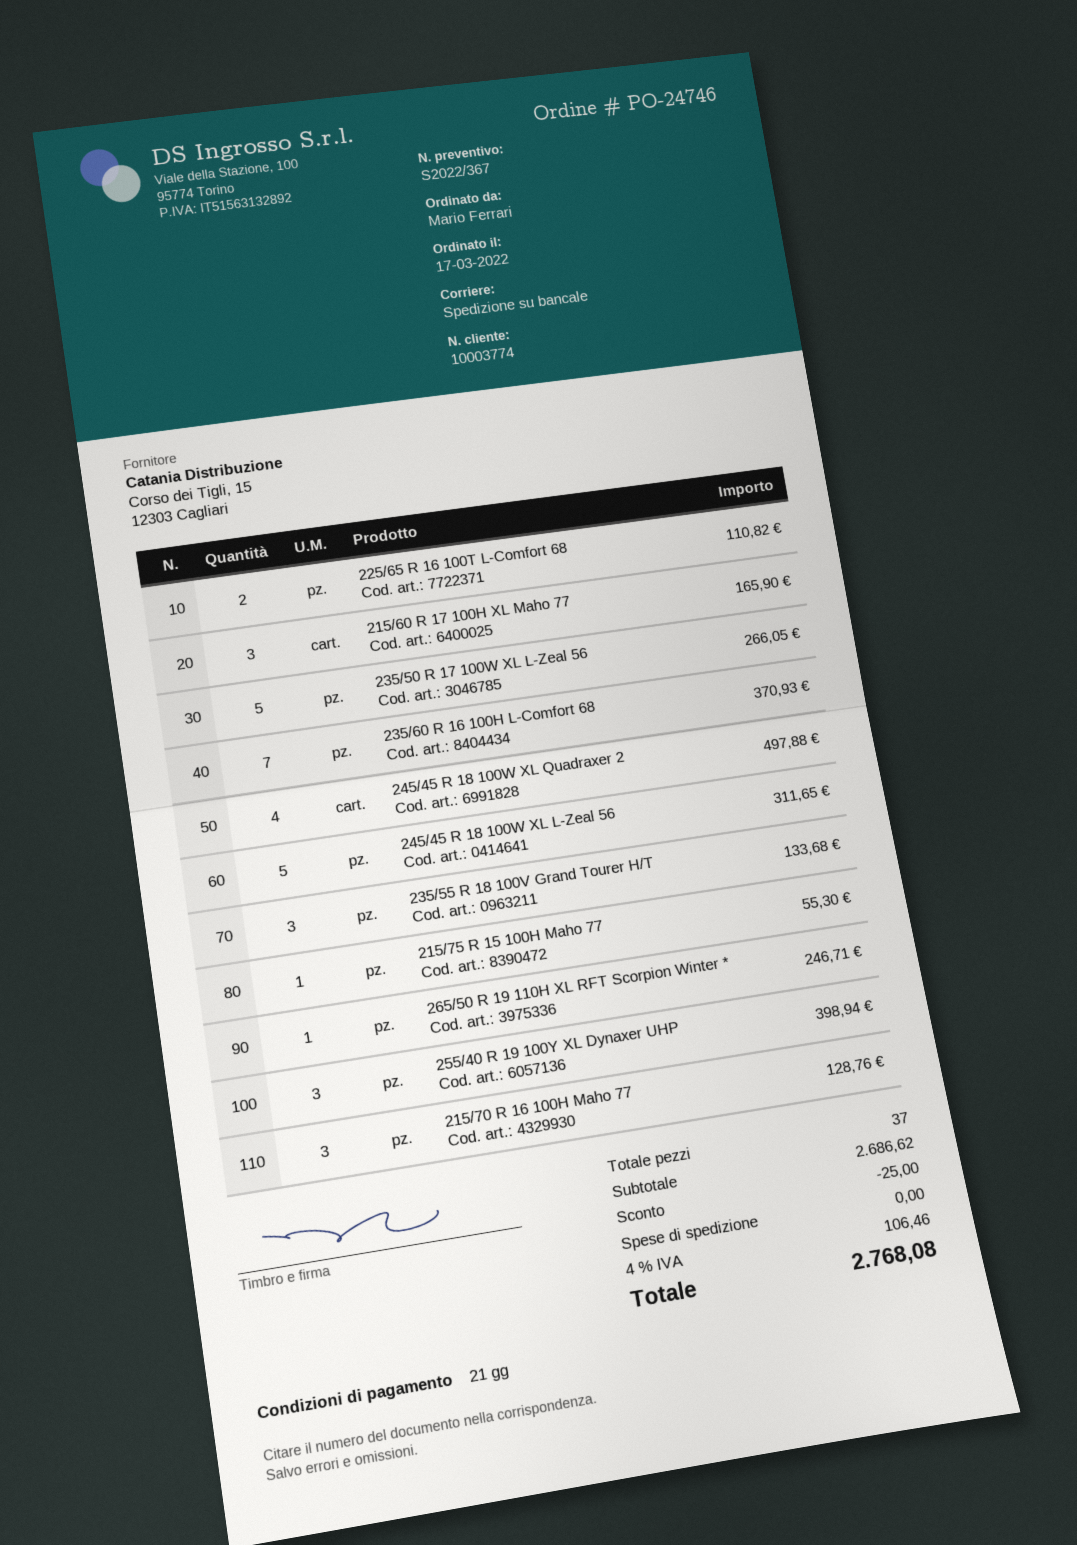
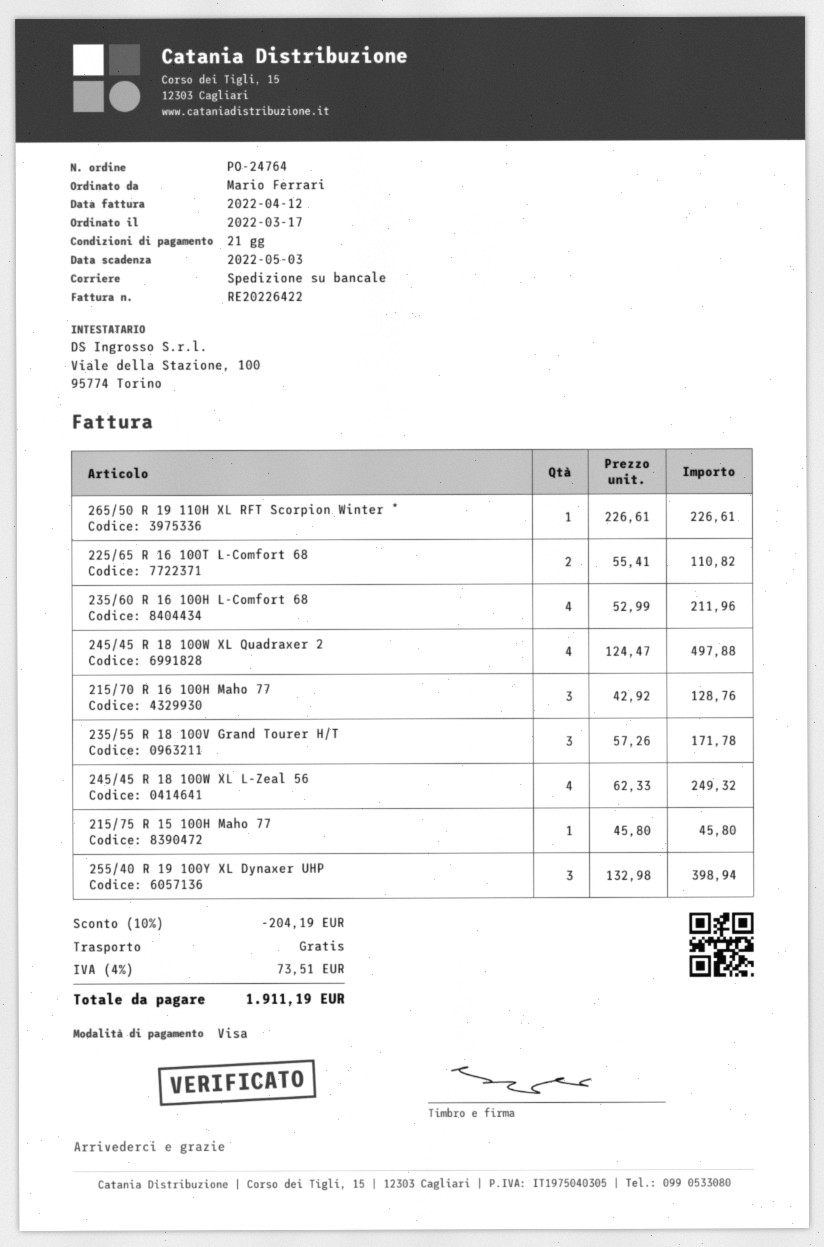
order number: PO-24746 -> PO-24764
215/60 R 17 100H XL Maho 77: 3 for 165.90 -> none
235/50 R 17 100W XL L-Zeal 56: 5 for 266.05 -> none
235/60 R 16 100H L-Comfort 68: 7 for 370.93 -> 4 for 211.96
245/45 R 18 100W XL L-Zeal 56: 5 for 311.65 -> 4 for 249.32
235/55 R 18 100V Grand Tourer H/T: 3 for 133.68 -> 3 for 171.78
215/75 R 15 100H Maho 77: 1 for 55.30 -> 1 for 45.80
265/50 R 19 110H XL RFT Scorpion Winter *: 1 for 246.71 -> 1 for 226.61
discount: 25.00 -> 204.19
tax: 4% = 106.46 -> 4% = 73.51
total: 2768.08 -> 1911.19

